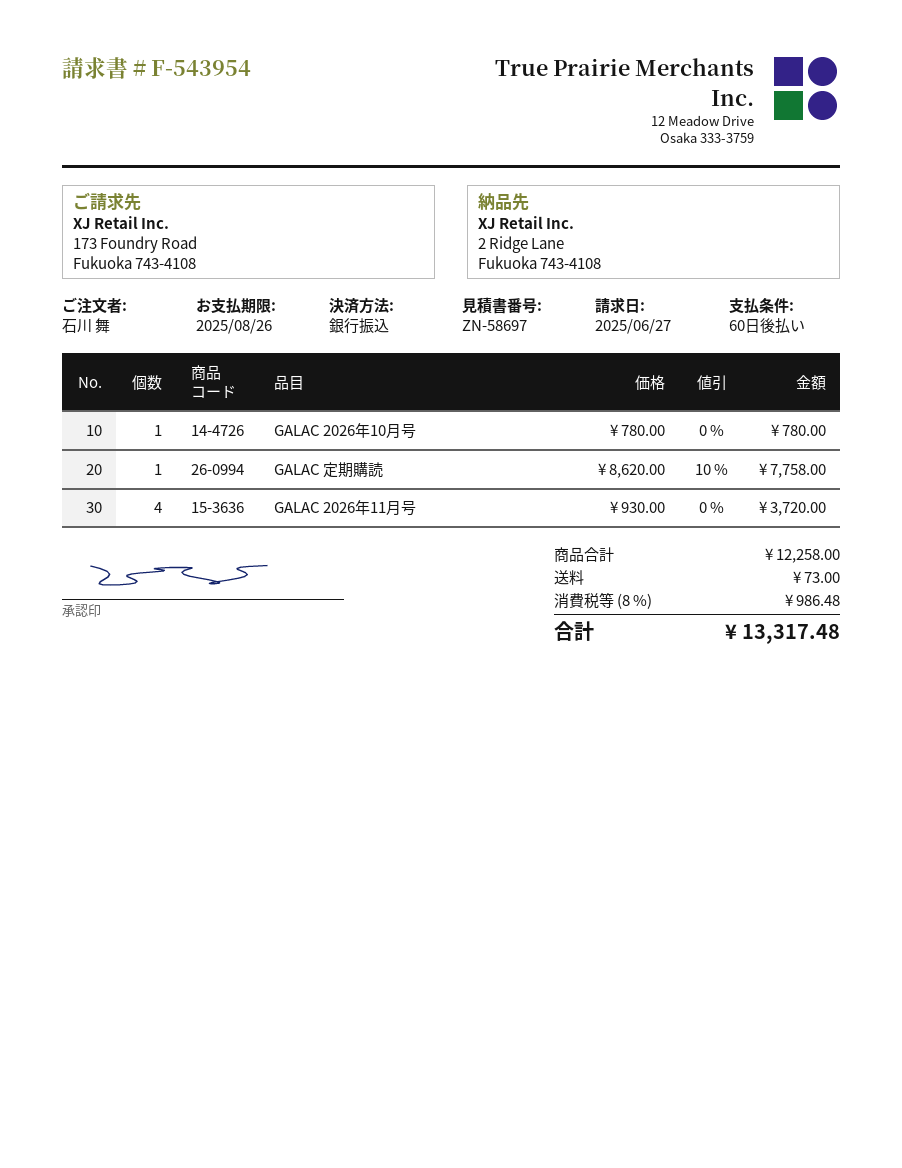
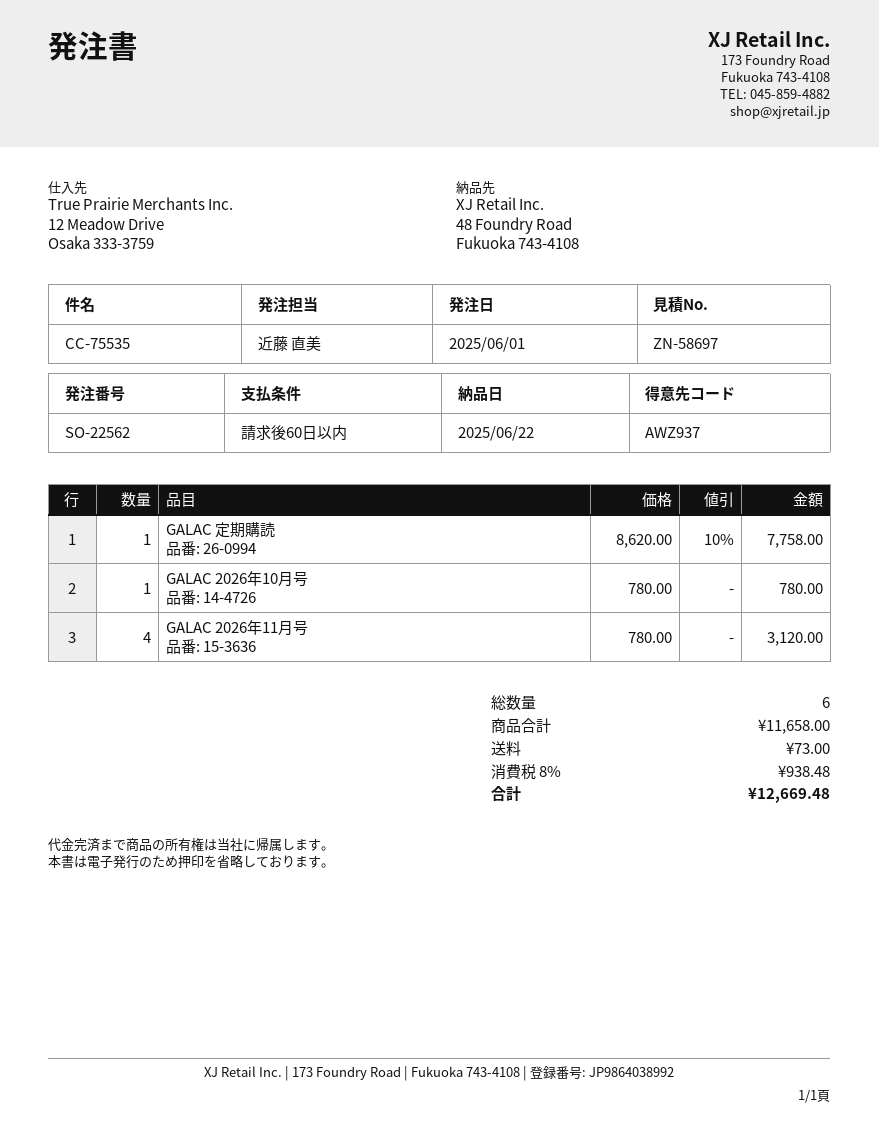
ordered by: 石川 舞 -> 近藤 直美
ship to: 2 Ridge Lane, Fukuoka 743-4108 -> 48 Foundry Road, Fukuoka 743-4108
GALAC 2026年11月号: 4 x 930.00 = 3720.00 -> 4 x 780.00 = 3120.00
subtotal: 12258.00 -> 11658.00
tax: 8% = 986.48 -> 8% = 938.48
total: 13317.48 -> 12669.48

